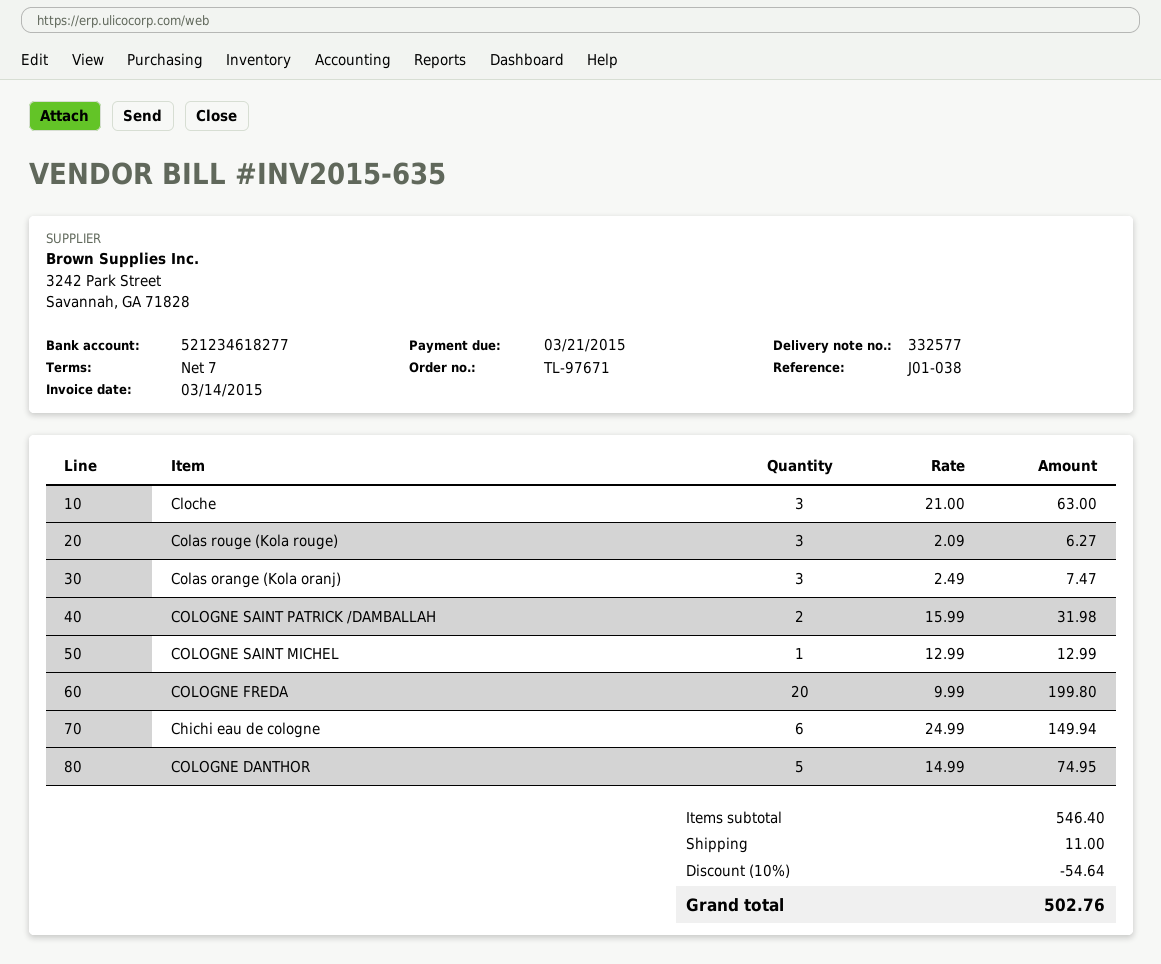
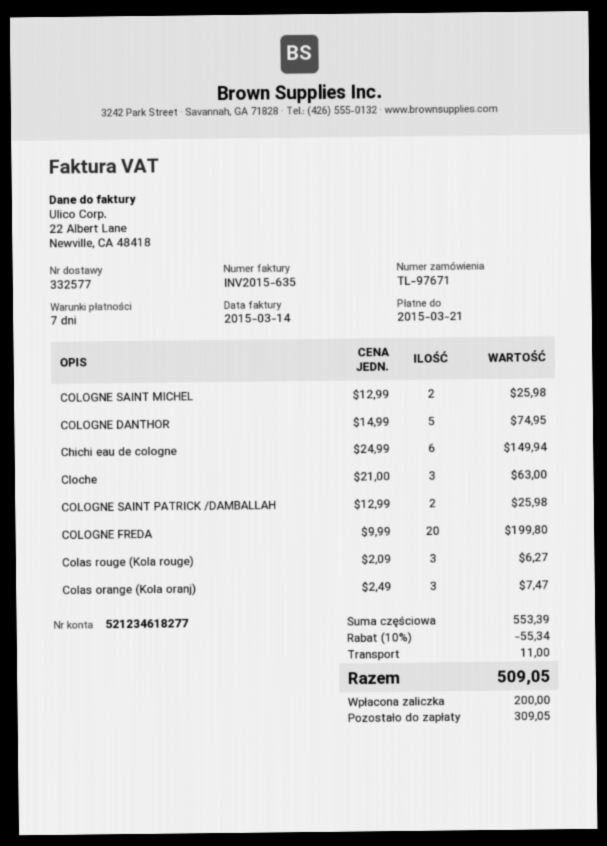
COLOGNE SAINT PATRICK /DAMBALLAH: 2 x 15.99 = 31.98 -> 2 x 12.99 = 25.98
COLOGNE SAINT MICHEL: 1 x 12.99 = 12.99 -> 2 x 12.99 = 25.98
subtotal: 546.40 -> 553.39
discount: 10% = 54.64 -> 10% = 55.34
total: 502.76 -> 509.05

